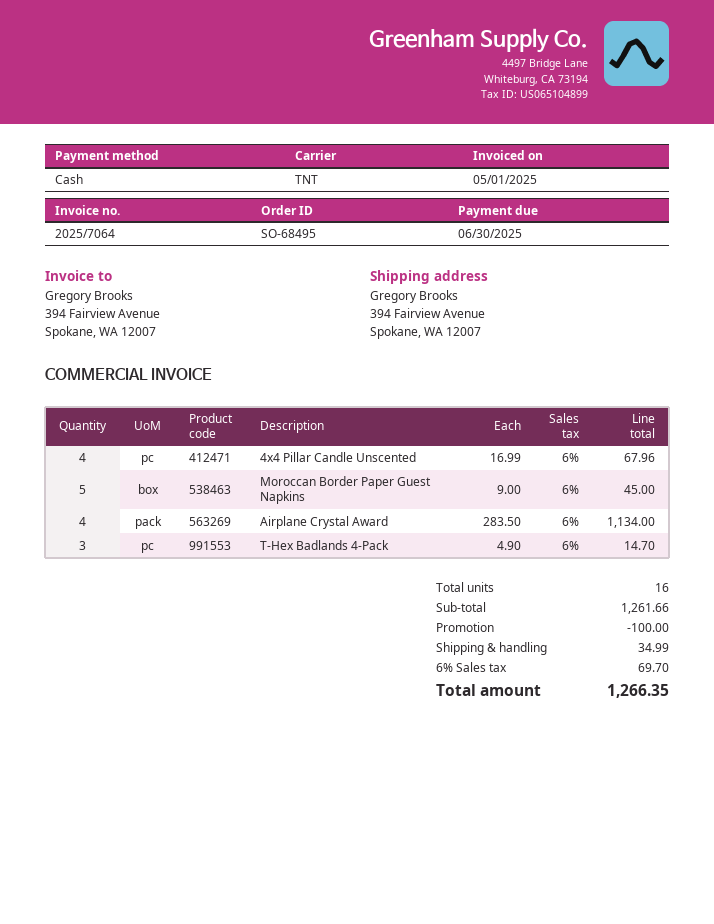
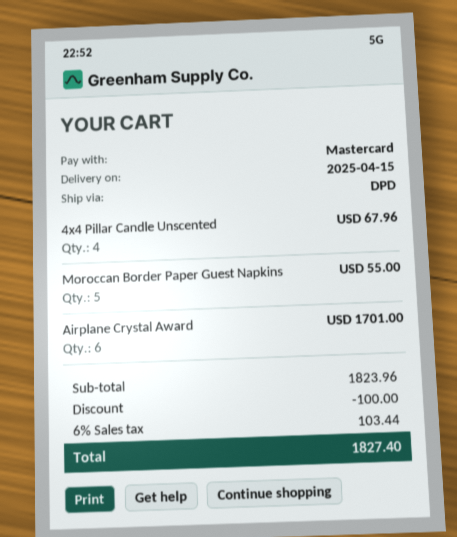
payment method: cash -> Mastercard
shipping method: TNT -> DPD
Moroccan Border Paper Guest Napkins: 5 for 45.00 -> 5 for 55.00
Airplane Crystal Award: 4 for 1134.00 -> 6 for 1701.00
T-Hex Badlands 4-Pack: 3 for 14.70 -> none
subtotal: 1261.66 -> 1823.96
shipping: 34.99 -> none
tax: 6% = 69.70 -> 6% = 103.44
total: 1266.35 -> 1827.40

